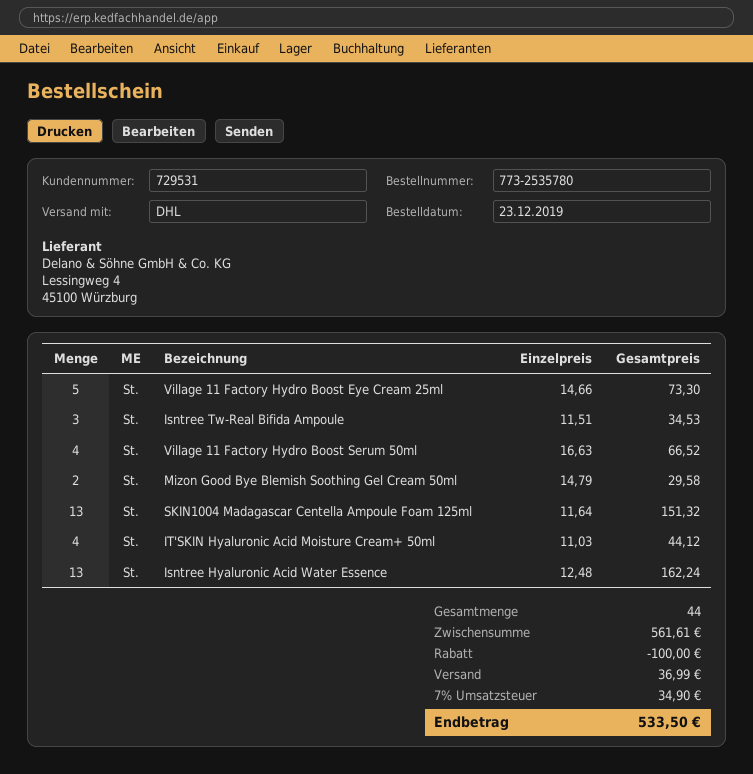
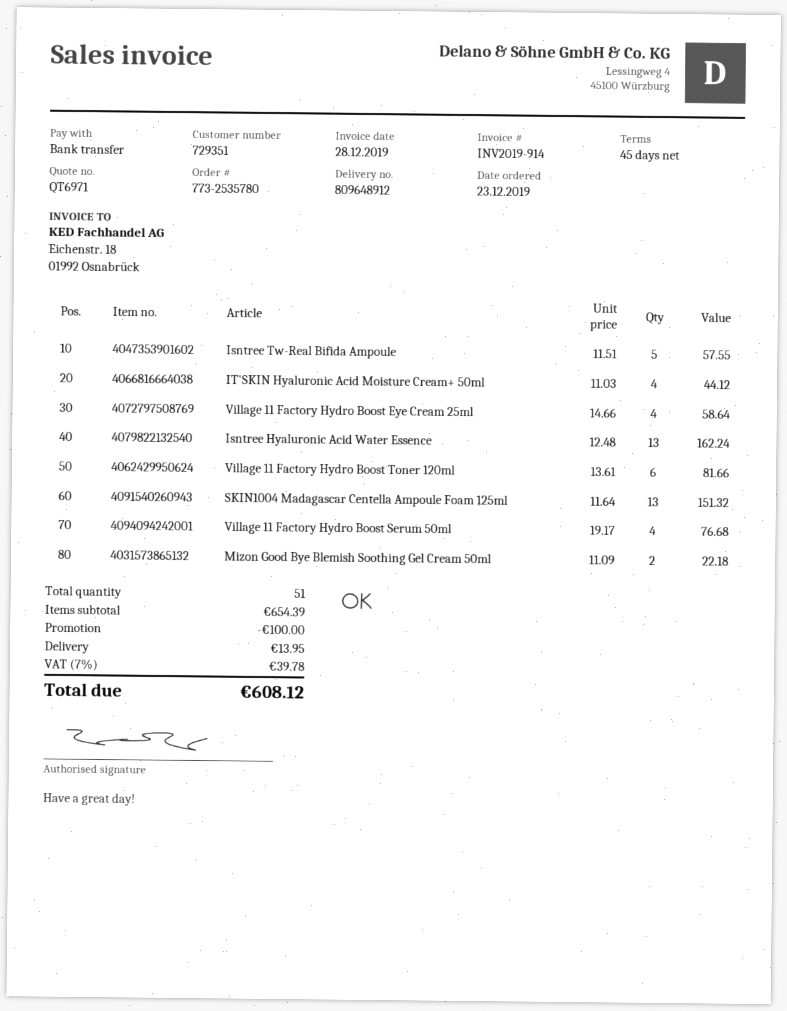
customer number: 729531 -> 729351
Village 11 Factory Hydro Boost Eye Cream 25ml: 5 x 14.66 = 73.30 -> 4 x 14.66 = 58.64
Isntree Tw-Real Bifida Ampoule: 3 x 11.51 = 34.53 -> 5 x 11.51 = 57.55
Village 11 Factory Hydro Boost Serum 50ml: 4 x 16.63 = 66.52 -> 4 x 19.17 = 76.68
Mizon Good Bye Blemish Soothing Gel Cream 50ml: 2 x 14.79 = 29.58 -> 2 x 11.09 = 22.18
Village 11 Factory Hydro Boost Toner 120ml: none -> 6 x 13.61 = 81.66
total quantity: 44 -> 51
subtotal: 561.61 -> 654.39
shipping: 36.99 -> 13.95
tax: 7% = 34.90 -> 7% = 39.78
total: 533.50 -> 608.12

